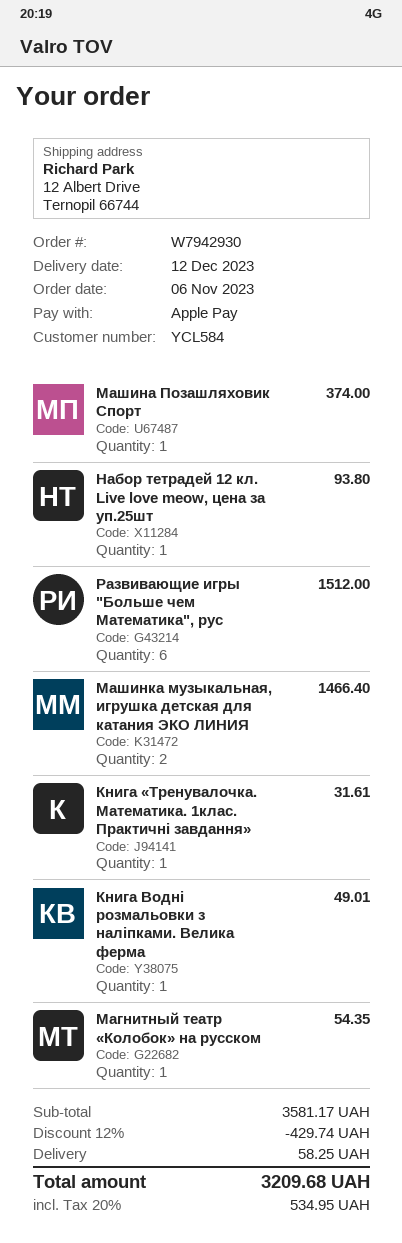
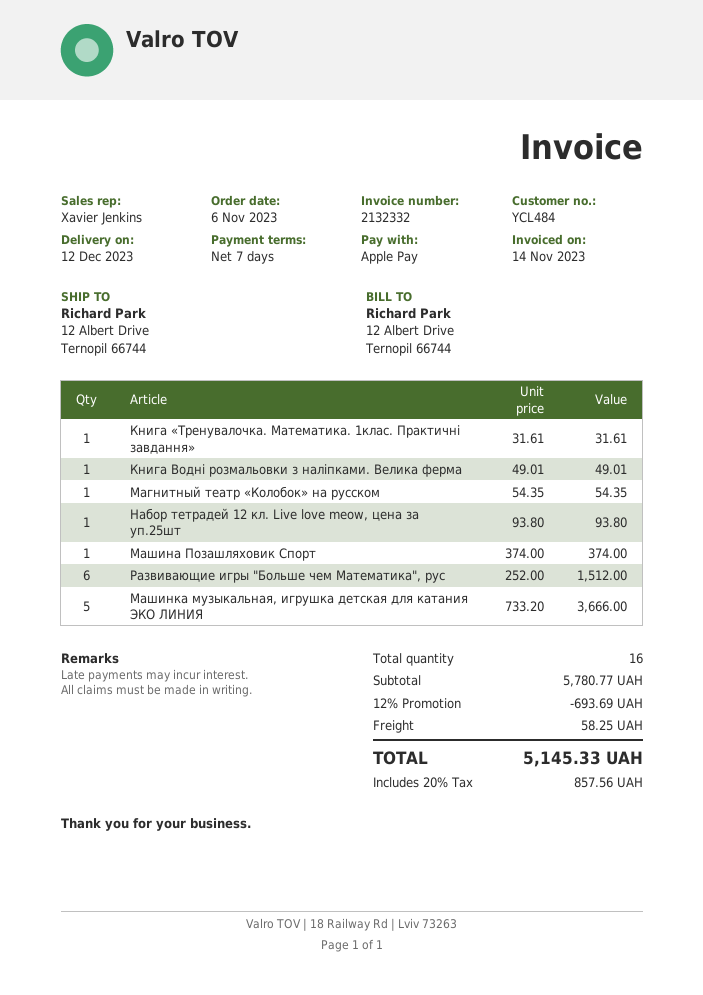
customer number: YCL584 -> YCL484
Машинка музыкальная, игрушка детская для катания ЭКО ЛИНИЯ: 2 for 1466.40 -> 5 for 3666.00
subtotal: 3581.17 -> 5780.77
discount: 12% = 429.74 -> 12% = 693.69
tax: 20% = 534.95 -> 20% = 857.56
total: 3209.68 -> 5145.33

